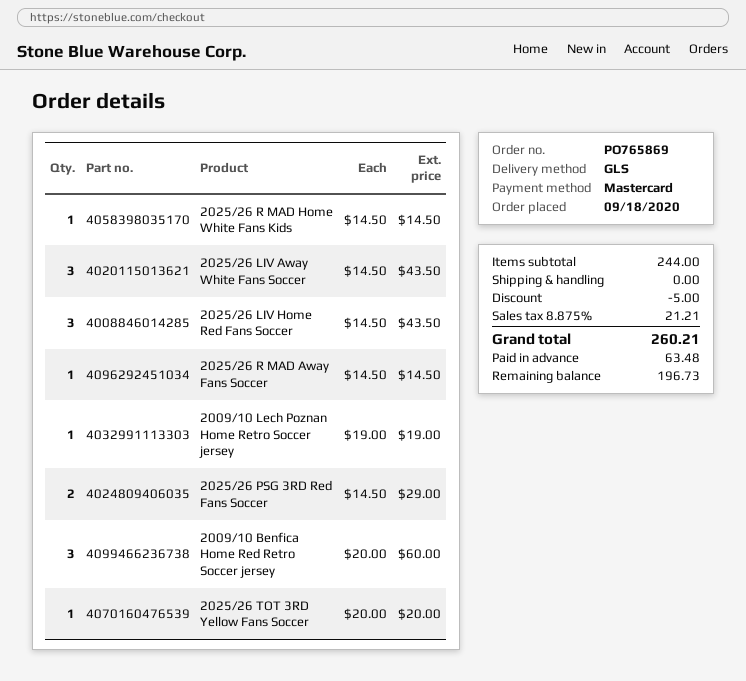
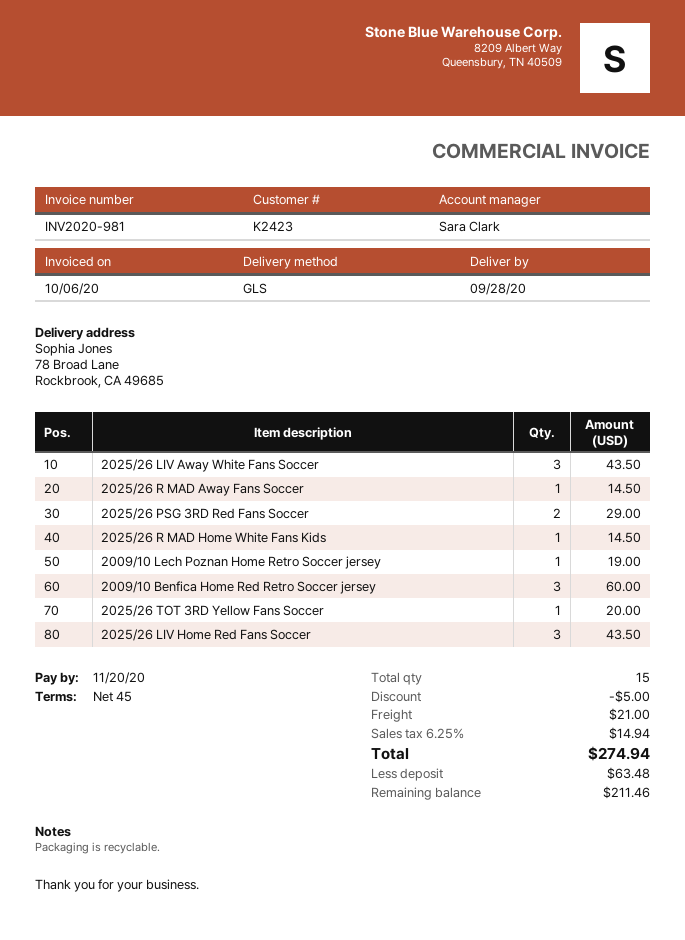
shipping: 0.00 -> 21.00
tax: 8.875% = 21.21 -> 6.25% = 14.94
total: 260.21 -> 274.94
balance: 196.73 -> 211.46

